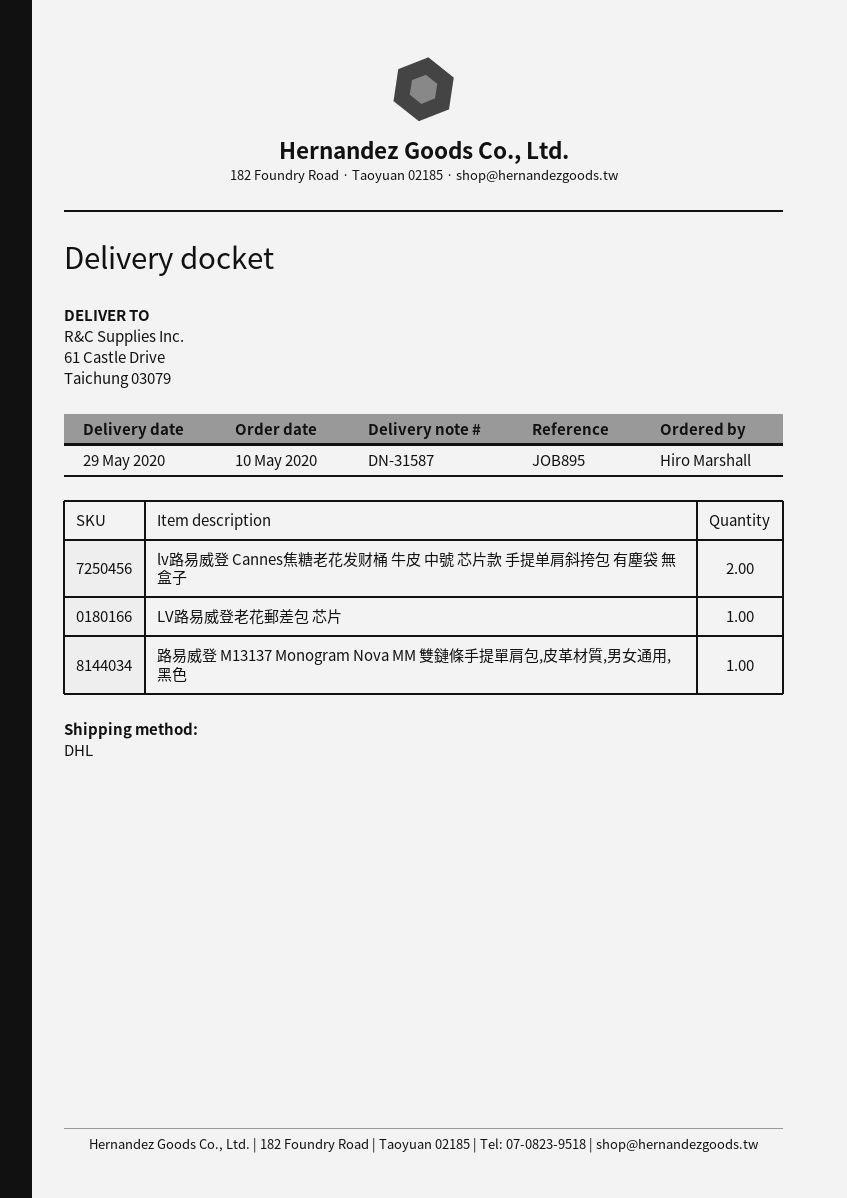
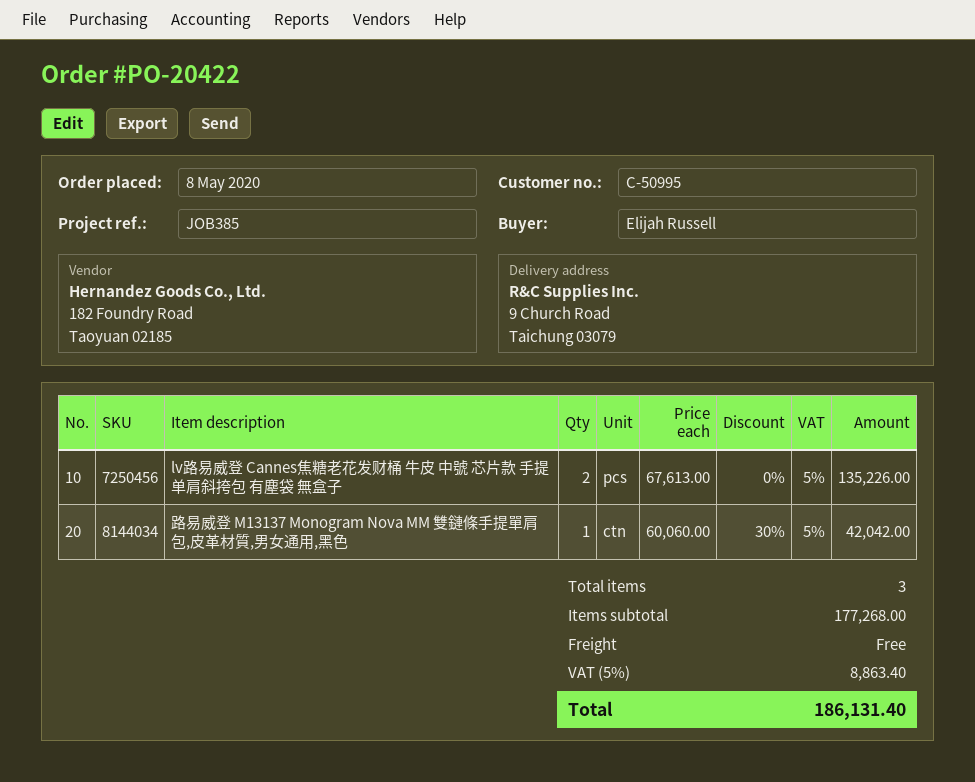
order date: 2020-05-10 -> 2020-05-08
reference: JOB895 -> JOB385
ordered by: Hiro Marshall -> Elijah Russell
ship to: 61 Castle Drive, Taichung 03079 -> 9 Church Road, Taichung 03079
LV路易威登老花郵差包 芯片: 1 -> none

